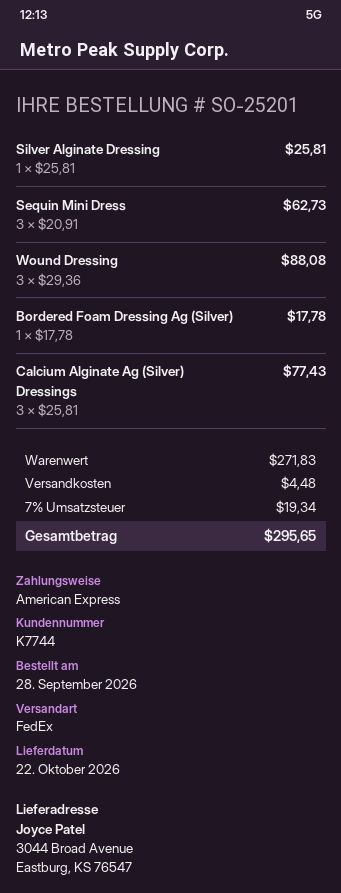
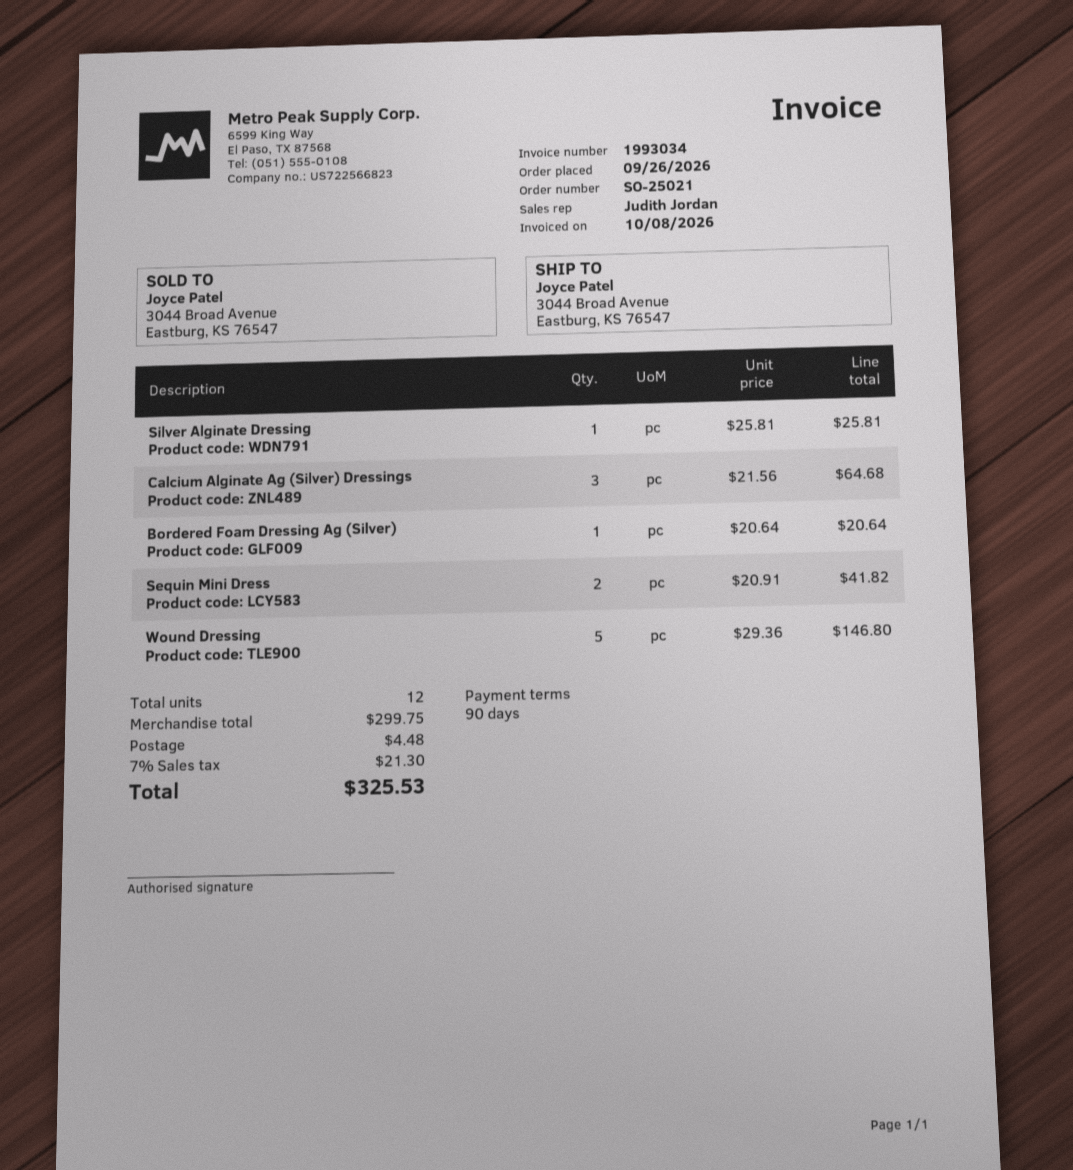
order number: SO-25201 -> SO-25021
order date: 2026-09-28 -> 2026-09-26
Sequin Mini Dress: 3 x 20.91 = 62.73 -> 2 x 20.91 = 41.82
Wound Dressing: 3 x 29.36 = 88.08 -> 5 x 29.36 = 146.80
Bordered Foam Dressing Ag (Silver): 1 x 17.78 = 17.78 -> 1 x 20.64 = 20.64
Calcium Alginate Ag (Silver) Dressings: 3 x 25.81 = 77.43 -> 3 x 21.56 = 64.68
subtotal: 271.83 -> 299.75
tax: 7% = 19.34 -> 7% = 21.30
total: 295.65 -> 325.53

